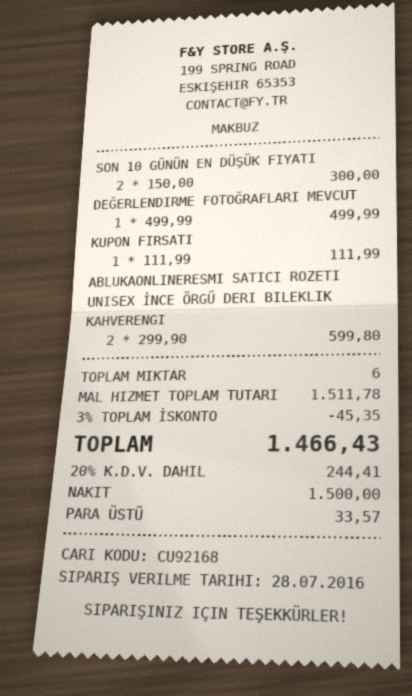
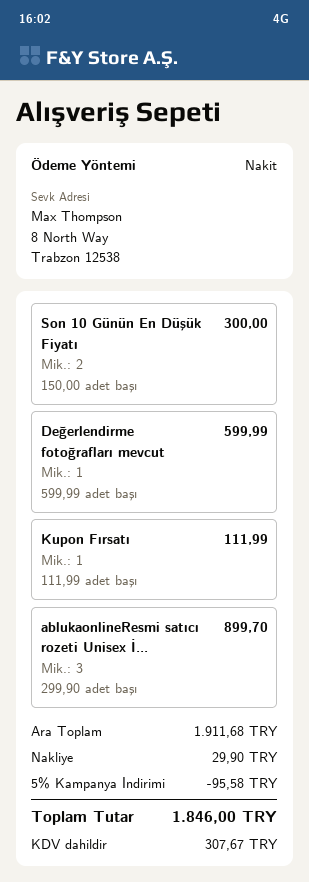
DEĞERLENDIRME FOTOĞRAFLARI MEVCUT: 1 x 499.99 = 499.99 -> 1 x 599.99 = 599.99
ABLUKAONLINERESMI SATICI ROZETI UNISEX İNCE ÖRGÜ DERI BILEKLIK KAHVERENGI: 2 x 299.90 = 599.80 -> 3 x 299.90 = 899.70
subtotal: 1511.78 -> 1911.68
discount: 3% = 45.35 -> 5% = 95.58
shipping: none -> 29.90
tax: 244.41 -> 307.67
total: 1466.43 -> 1846.00

